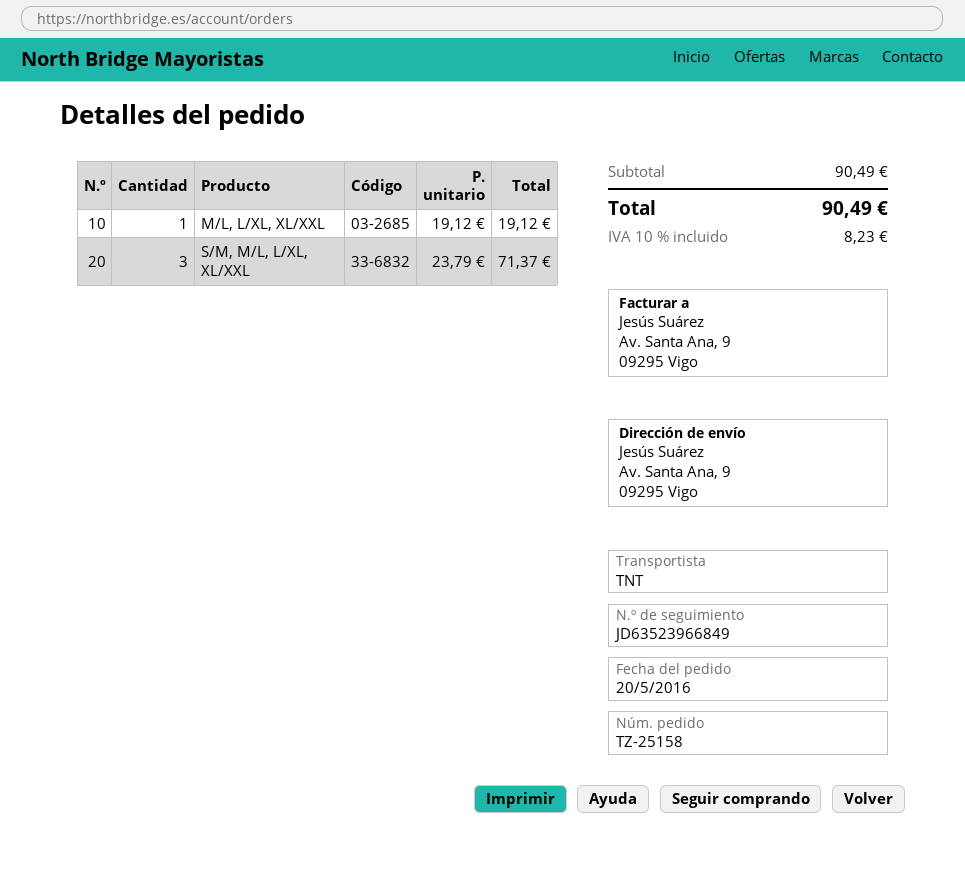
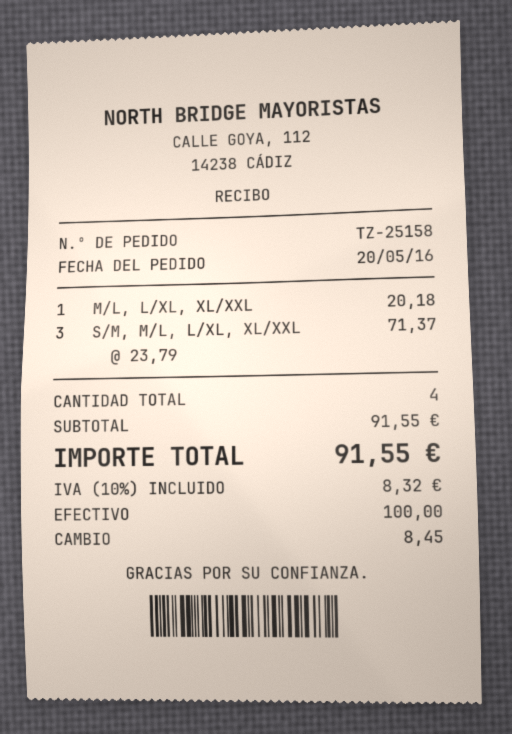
M/L, L/XL, XL/XXL: 1 x 19.12 = 19.12 -> 1 x 20.18 = 20.18
subtotal: 90.49 -> 91.55
tax: 10% = 8.23 -> 10% = 8.32
total: 90.49 -> 91.55

